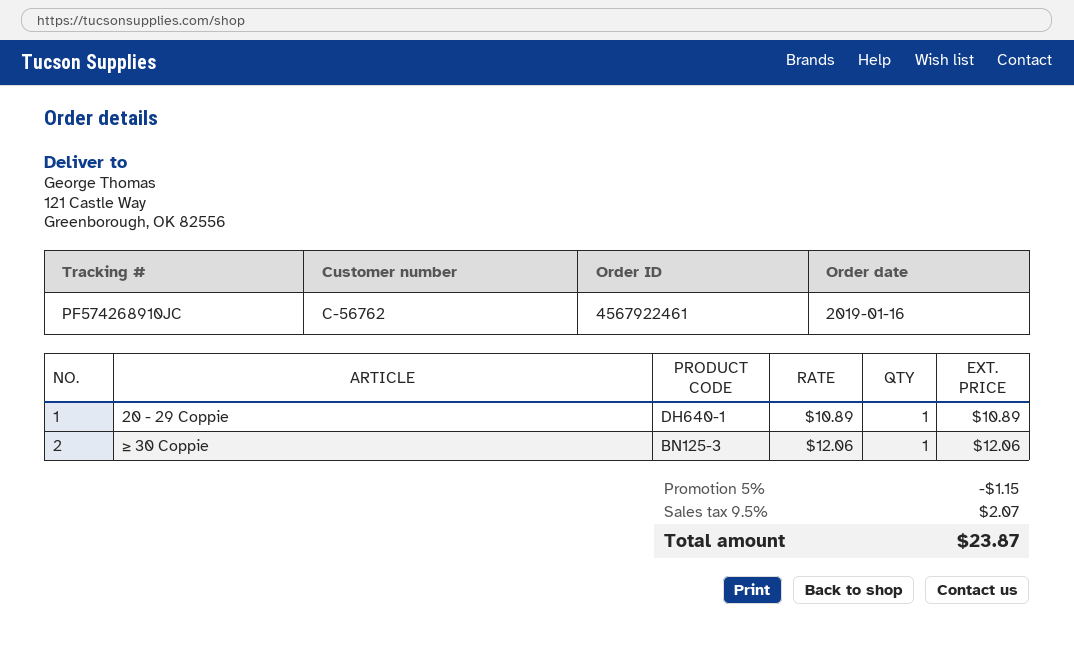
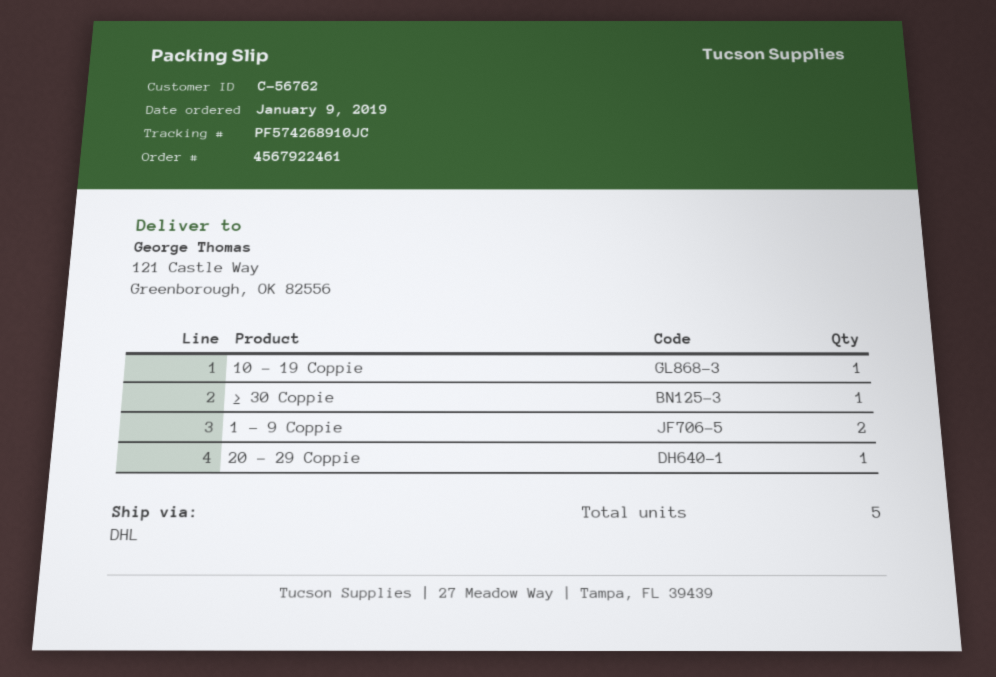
order date: 2019-01-16 -> 2019-01-09
10 - 19 Coppie: none -> 1
1 - 9 Coppie: none -> 2

